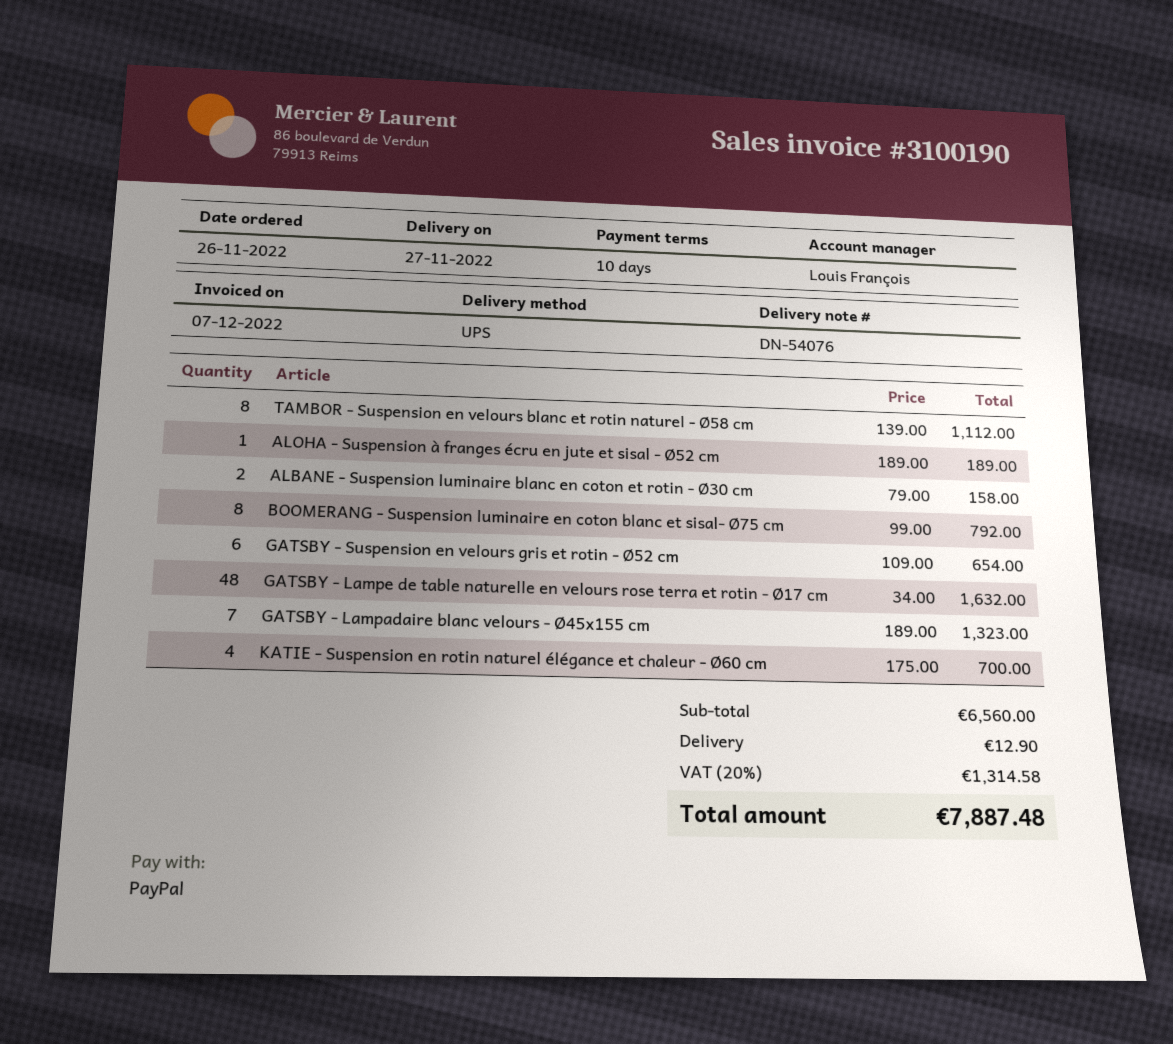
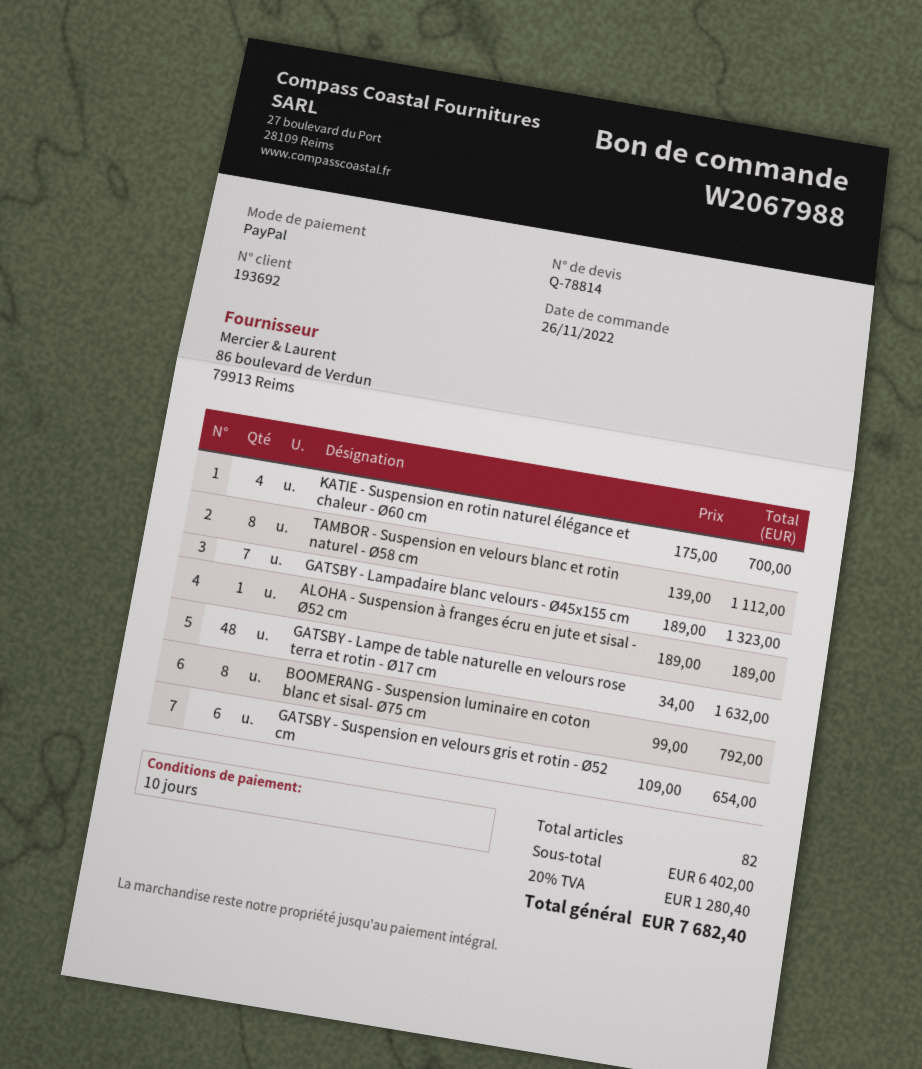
ALBANE - Suspension luminaire blanc en coton et rotin - Ø30 cm: 2 x 79.00 = 158.00 -> none
subtotal: 6560.00 -> 6402.00
shipping: 12.90 -> none
tax: 20% = 1314.58 -> 20% = 1280.40
total: 7887.48 -> 7682.40

